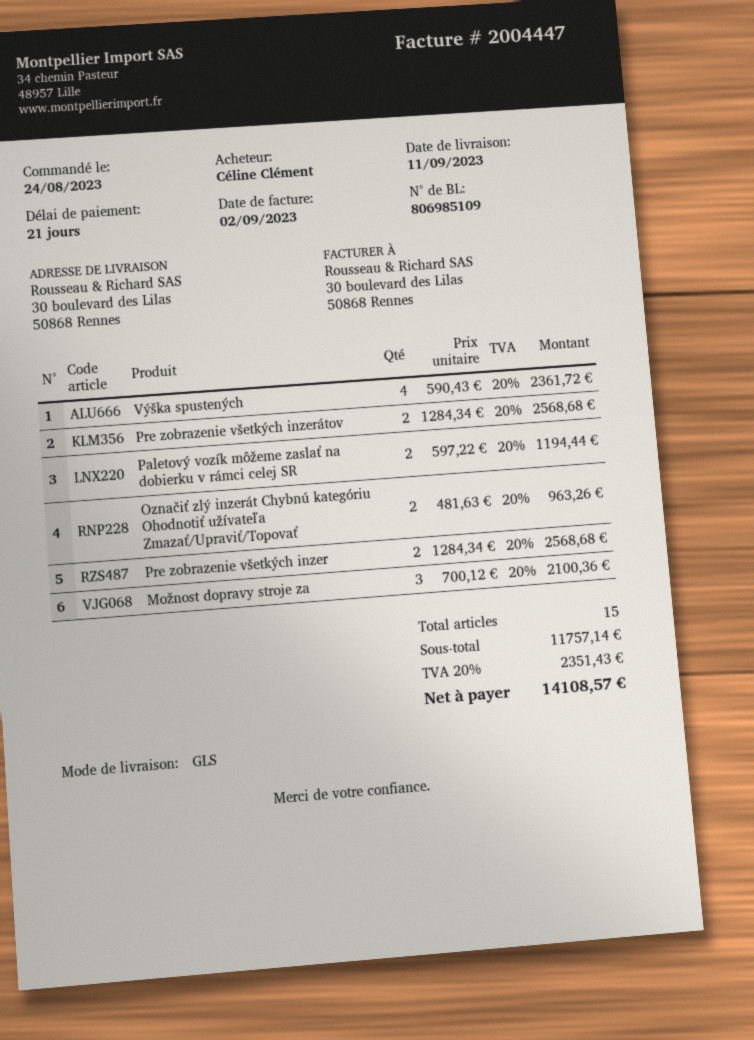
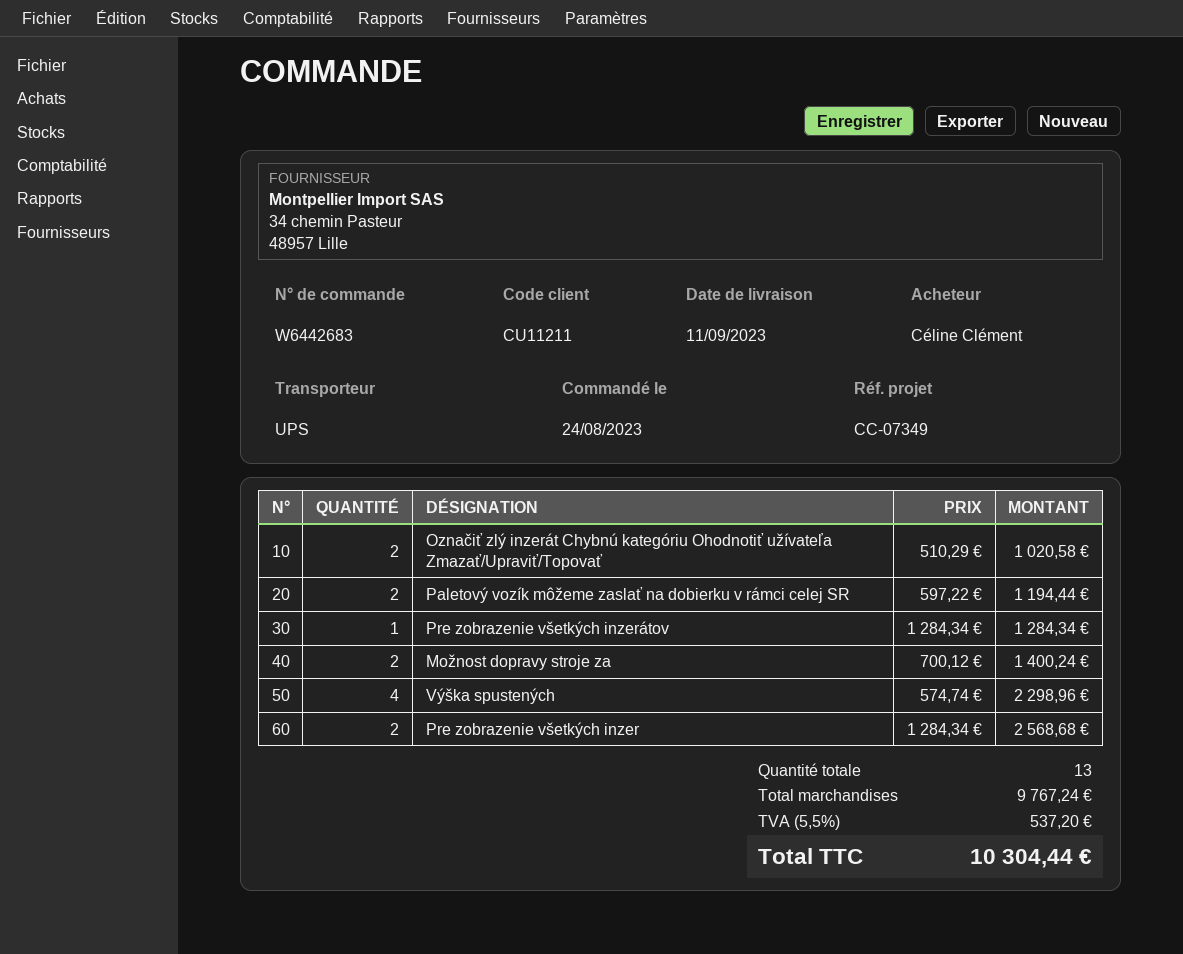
shipping method: GLS -> UPS
Výška spustených: 4 x 590.43 = 2361.72 -> 4 x 574.74 = 2298.96
Pre zobrazenie všetkých inzerátov: 2 x 1284.34 = 2568.68 -> 1 x 1284.34 = 1284.34
Označiť zlý inzerát Chybnú kategóriu Ohodnotiť užívateľa Zmazať/Upraviť/Topovať: 2 x 481.63 = 963.26 -> 2 x 510.29 = 1020.58
Možnost dopravy stroje za: 3 x 700.12 = 2100.36 -> 2 x 700.12 = 1400.24
total quantity: 15 -> 13
subtotal: 11757.14 -> 9767.24
tax: 20% = 2351.43 -> 5.5% = 537.20
total: 14108.57 -> 10304.44

